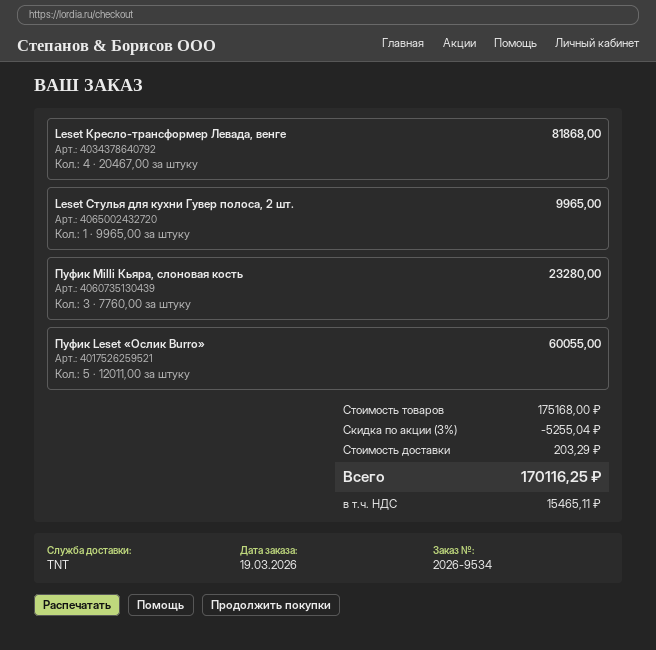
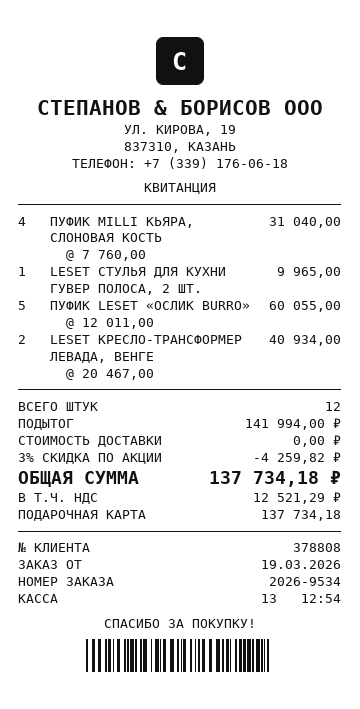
Leset Кресло-трансформер Левада, венге: 4 x 20467.00 = 81868.00 -> 2 x 20467.00 = 40934.00
Пуфик Milli Кьяра, слоновая кость: 3 x 7760.00 = 23280.00 -> 4 x 7760.00 = 31040.00
subtotal: 175168.00 -> 141994.00
discount: 3% = 5255.04 -> 3% = 4259.82
shipping: 203.29 -> 0.00
tax: 15465.11 -> 12521.29
total: 170116.25 -> 137734.18

